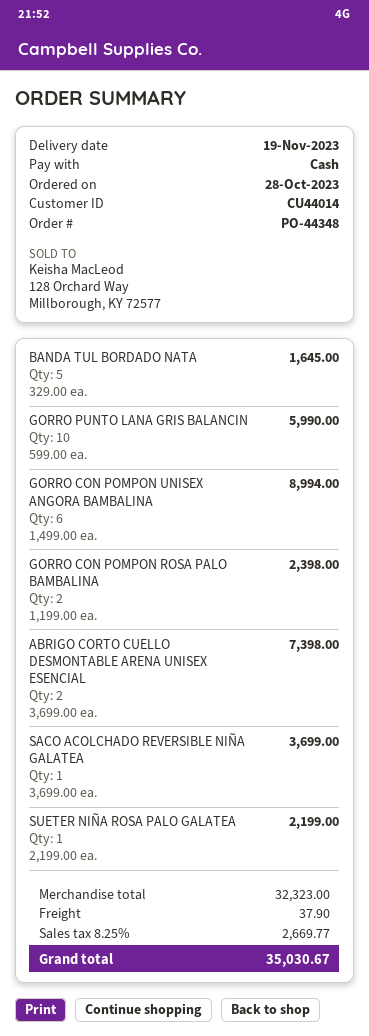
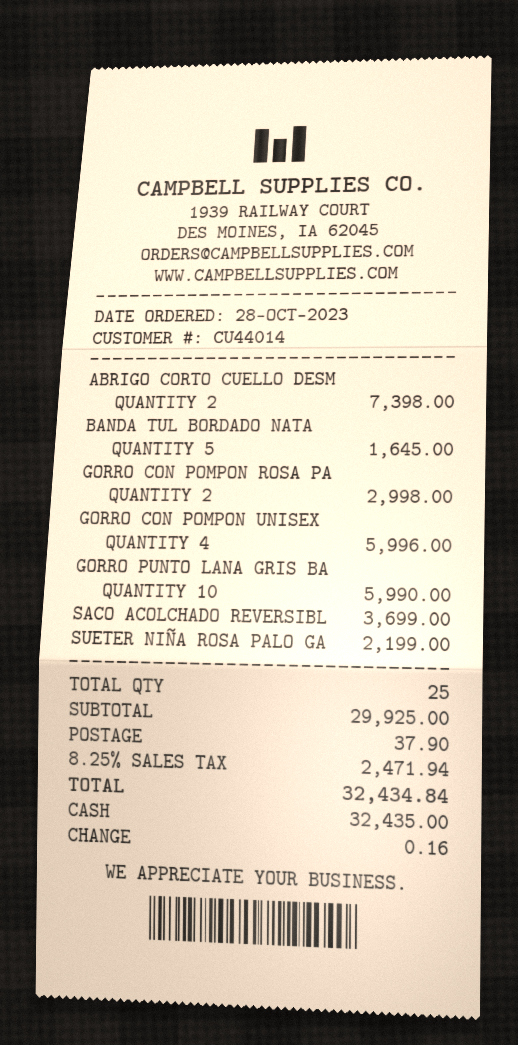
GORRO CON POMPON UNISEX ANGORA BAMBALINA: 6 for 8994.00 -> 4 for 5996.00
GORRO CON POMPON ROSA PALO BAMBALINA: 2 for 2398.00 -> 2 for 2998.00
subtotal: 32323.00 -> 29925.00
tax: 8.25% = 2669.77 -> 8.25% = 2471.94
total: 35030.67 -> 32434.84

